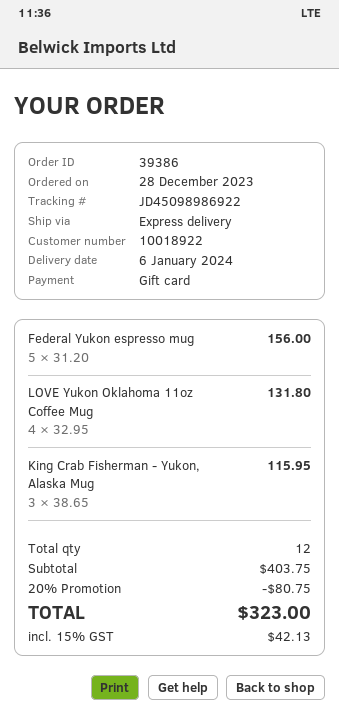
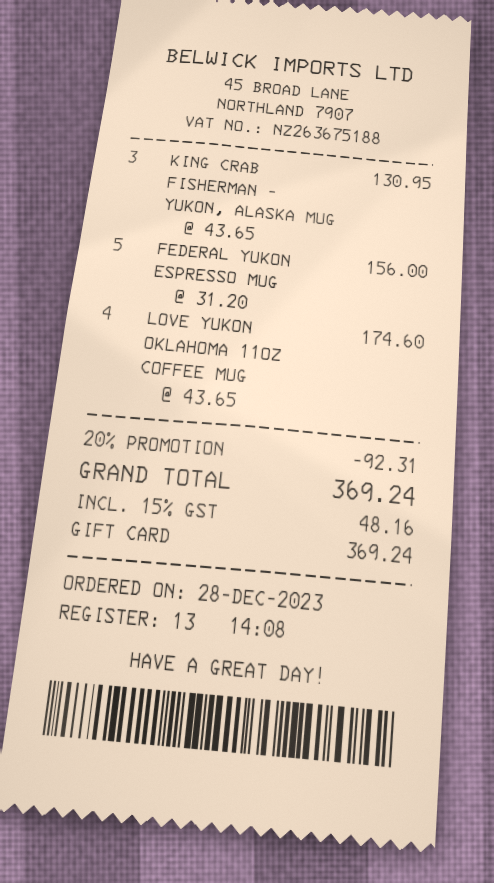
LOVE Yukon Oklahoma 11oz Coffee Mug: 4 x 32.95 = 131.80 -> 4 x 43.65 = 174.60
King Crab Fisherman - Yukon, Alaska Mug: 3 x 38.65 = 115.95 -> 3 x 43.65 = 130.95
discount: 20% = 80.75 -> 20% = 92.31
tax: 15% = 42.13 -> 15% = 48.16
total: 323.00 -> 369.24

